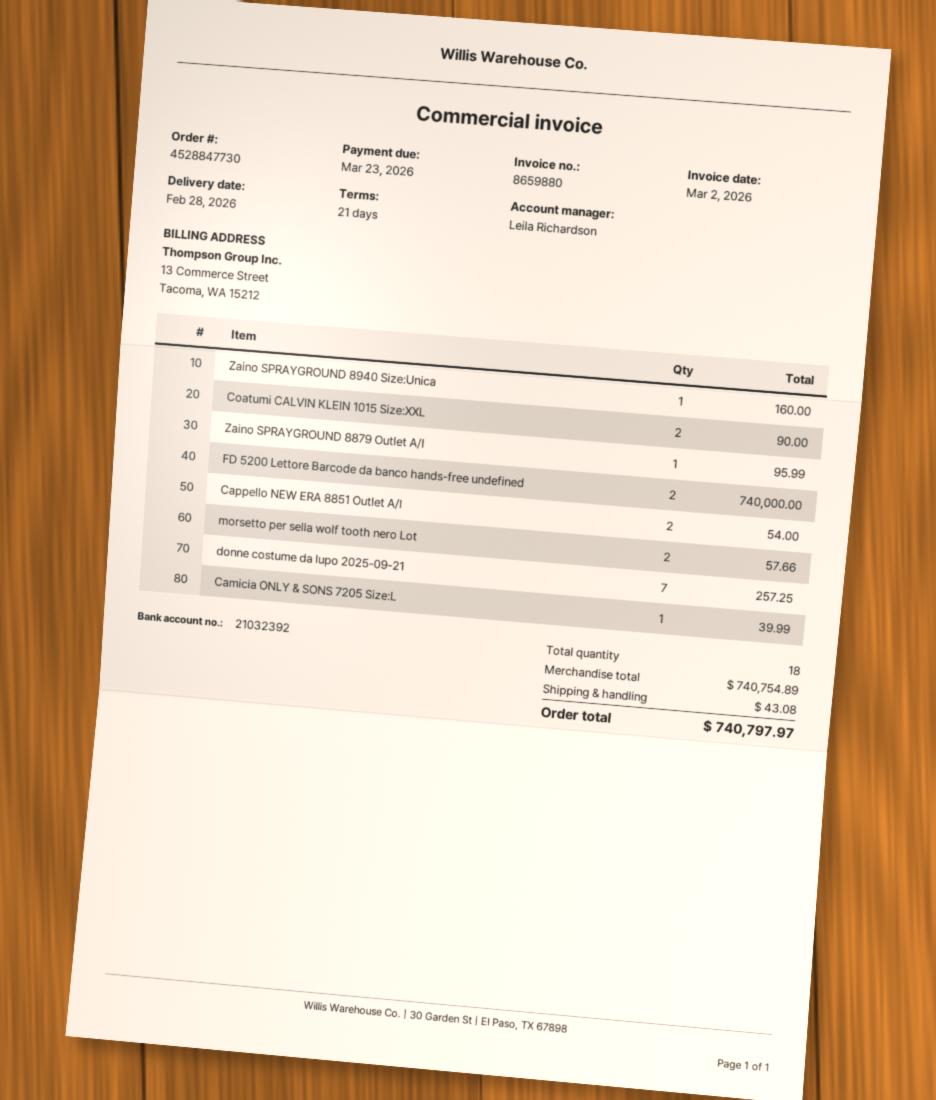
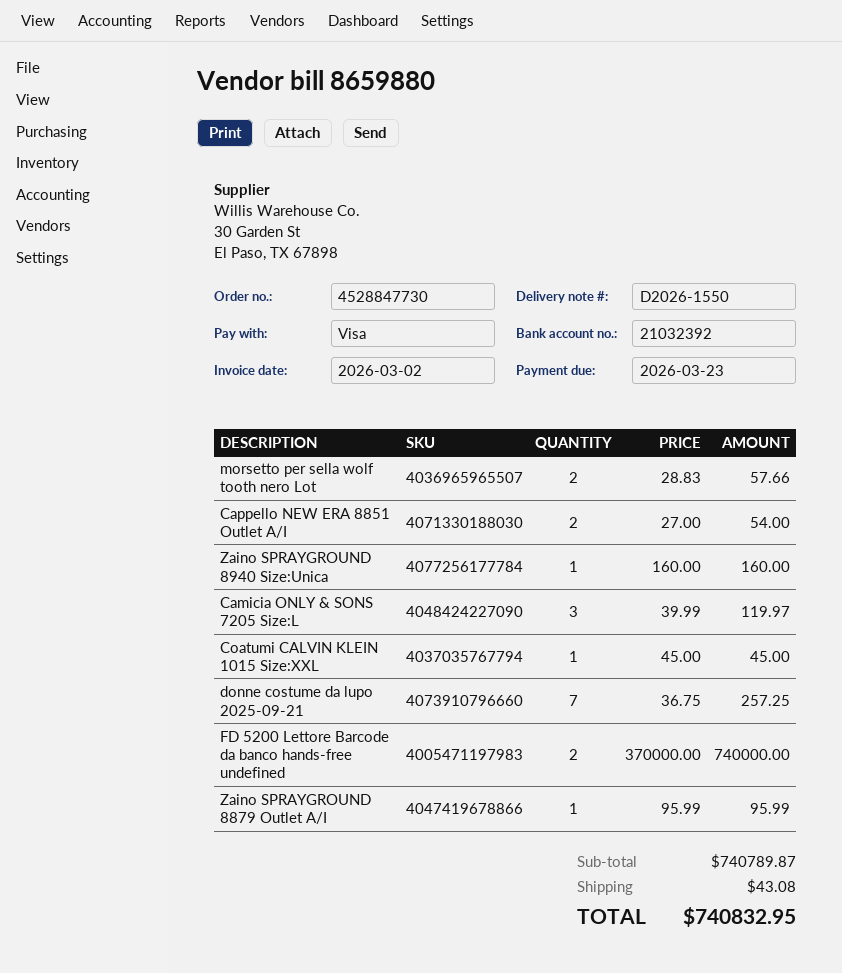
Coatumi CALVIN KLEIN 1015 Size:XXL: 2 for 90.00 -> 1 for 45.00
Camicia ONLY & SONS 7205 Size:L: 1 for 39.99 -> 3 for 119.97
subtotal: 740754.89 -> 740789.87
total: 740797.97 -> 740832.95

